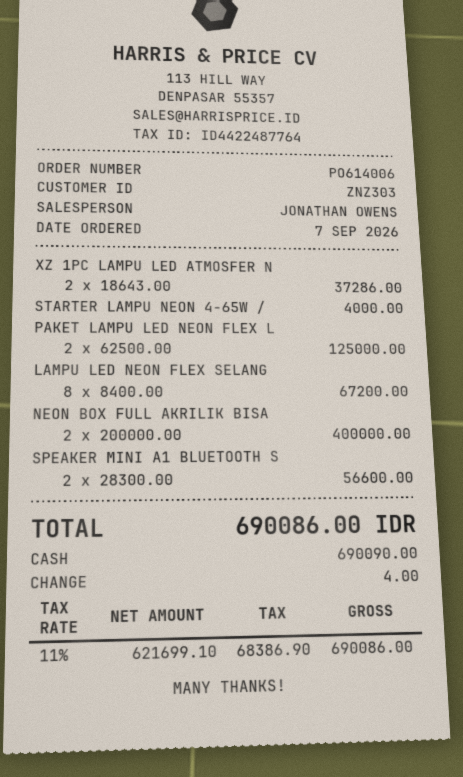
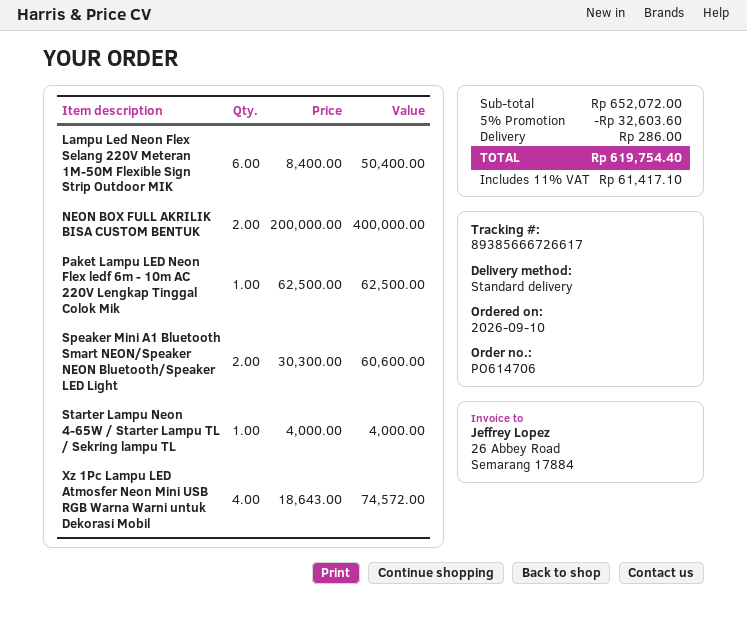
order number: PO614006 -> PO614706
order date: 2026-09-07 -> 2026-09-10
XZ 1PC LAMPU LED ATMOSFER N: 2 x 18643.00 = 37286.00 -> 4 x 18643.00 = 74572.00
PAKET LAMPU LED NEON FLEX L: 2 x 62500.00 = 125000.00 -> 1 x 62500.00 = 62500.00
LAMPU LED NEON FLEX SELANG: 8 x 8400.00 = 67200.00 -> 6 x 8400.00 = 50400.00
SPEAKER MINI A1 BLUETOOTH S: 2 x 28300.00 = 56600.00 -> 2 x 30300.00 = 60600.00
discount: none -> 5% = 32603.60
shipping: none -> 286.00
tax: 11% = 68386.90 -> 11% = 61417.10
total: 690086.00 -> 619754.40

